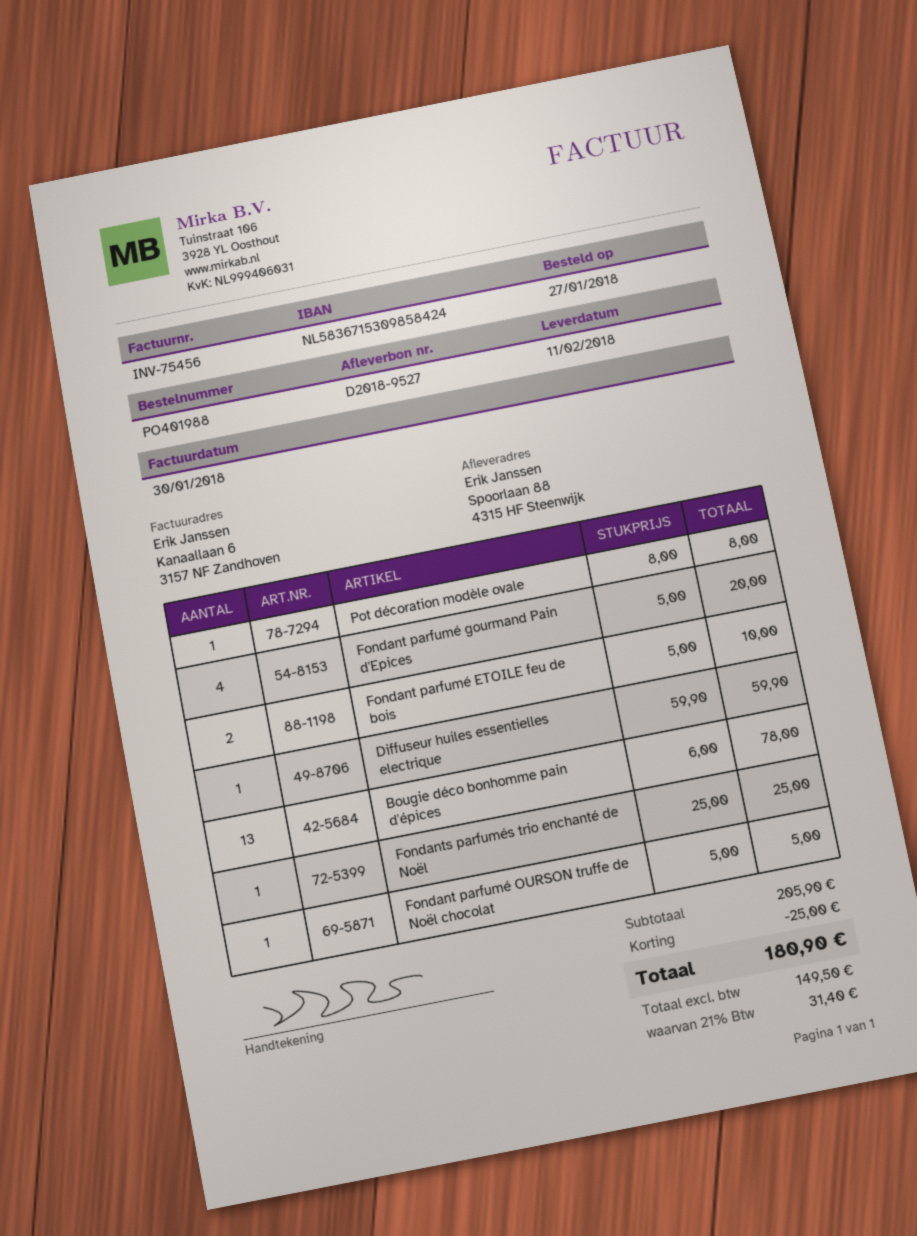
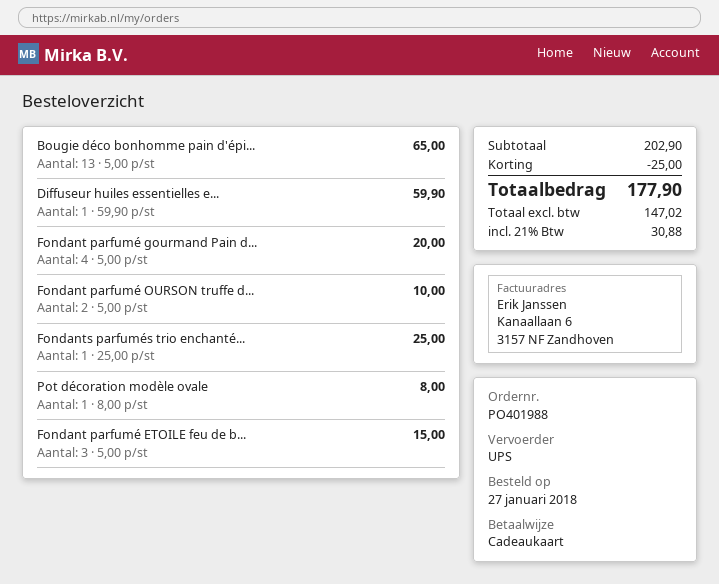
Fondant parfumé ETOILE feu de bois: 2 x 5.00 = 10.00 -> 3 x 5.00 = 15.00
Bougie déco bonhomme pain d'épices: 13 x 6.00 = 78.00 -> 13 x 5.00 = 65.00
Fondant parfumé OURSON truffe de Noël chocolat: 1 x 5.00 = 5.00 -> 2 x 5.00 = 10.00
subtotal: 205.90 -> 202.90
net: 149.50 -> 147.02
tax: 21% = 31.40 -> 21% = 30.88
total: 180.90 -> 177.90

